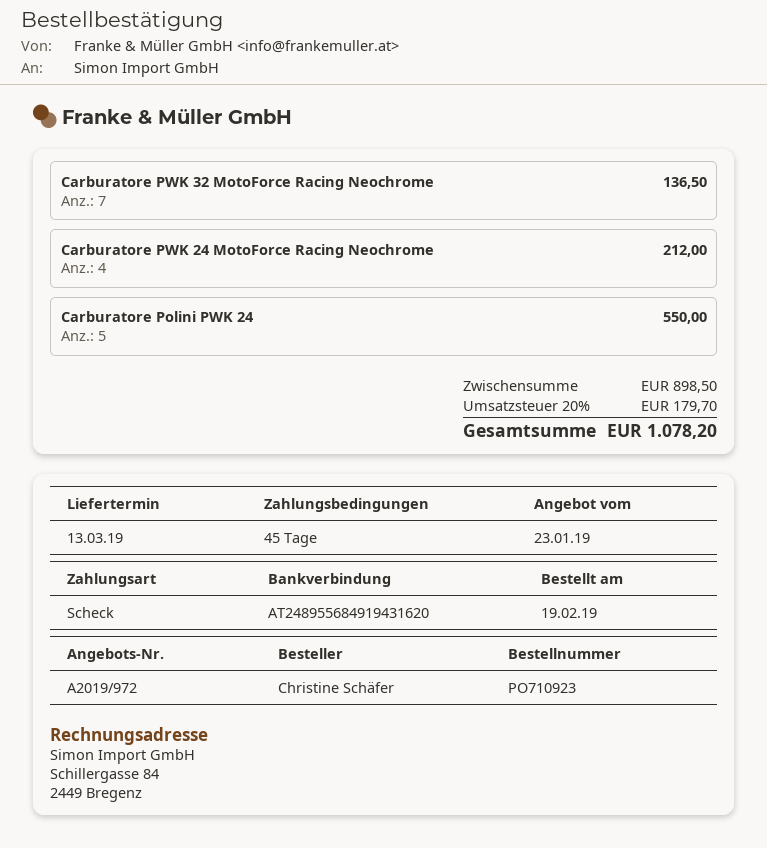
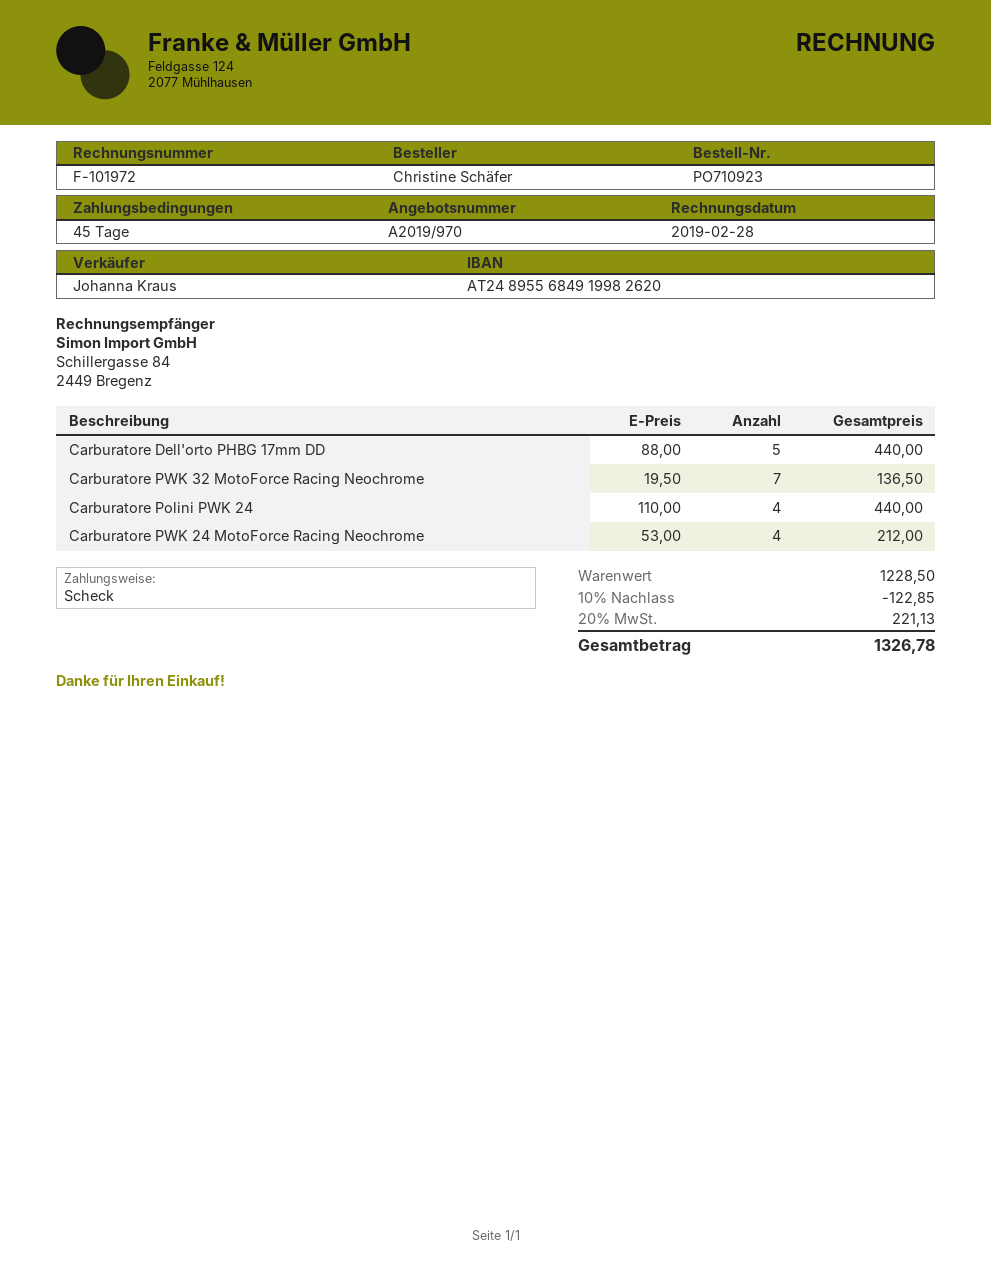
quote number: A2019/972 -> A2019/970
bank account: AT248955684919431620 -> AT248955684919982620
Carburatore Polini PWK 24: 5 for 550.00 -> 4 for 440.00
Carburatore Dell'orto PHBG 17mm DD: none -> 5 for 440.00
subtotal: 898.50 -> 1228.50
discount: none -> 10% = 122.85
tax: 20% = 179.70 -> 20% = 221.13
total: 1078.20 -> 1326.78

